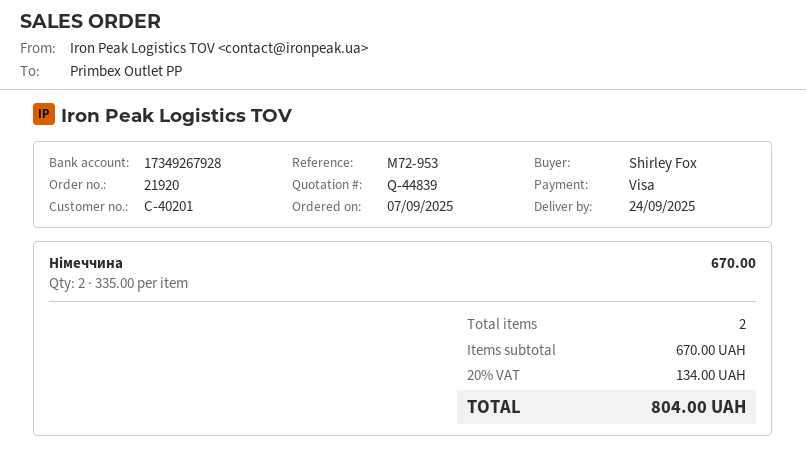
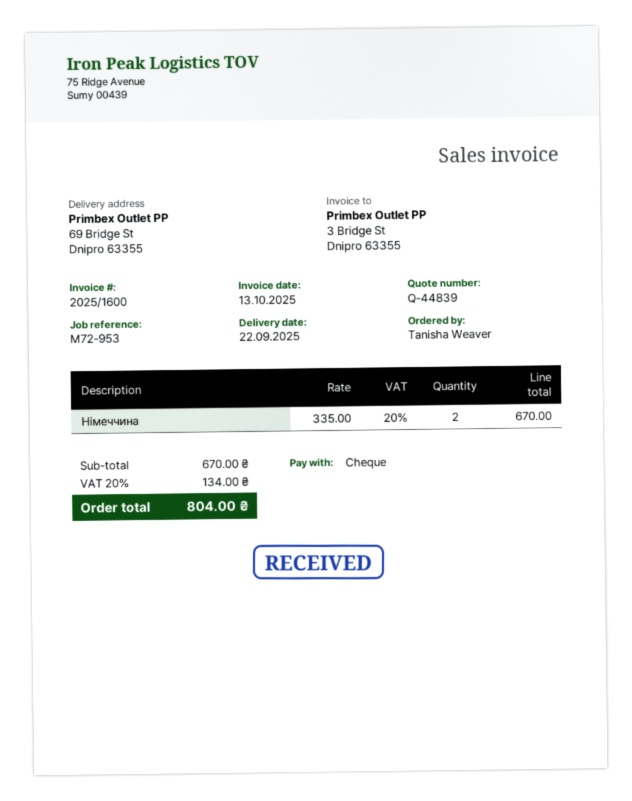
delivery date: 2025-09-24 -> 2025-09-22
ordered by: Shirley Fox -> Tanisha Weaver
payment method: Visa -> cheque

